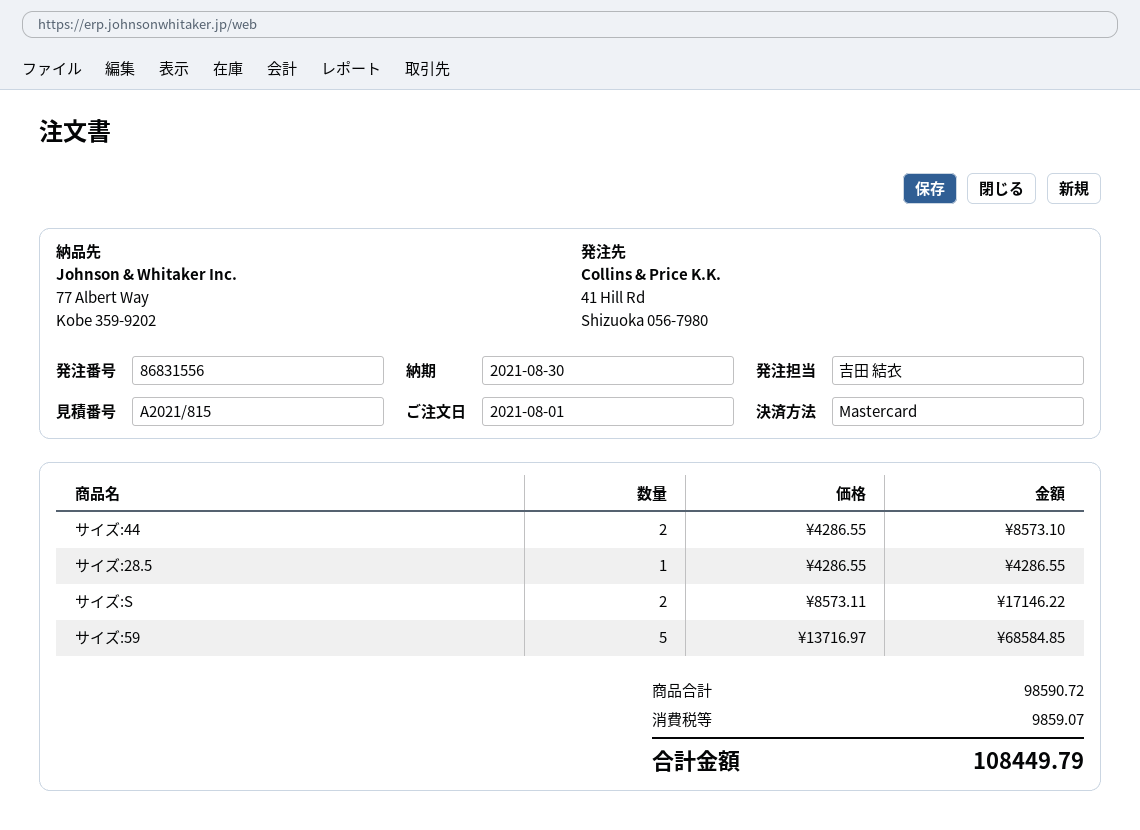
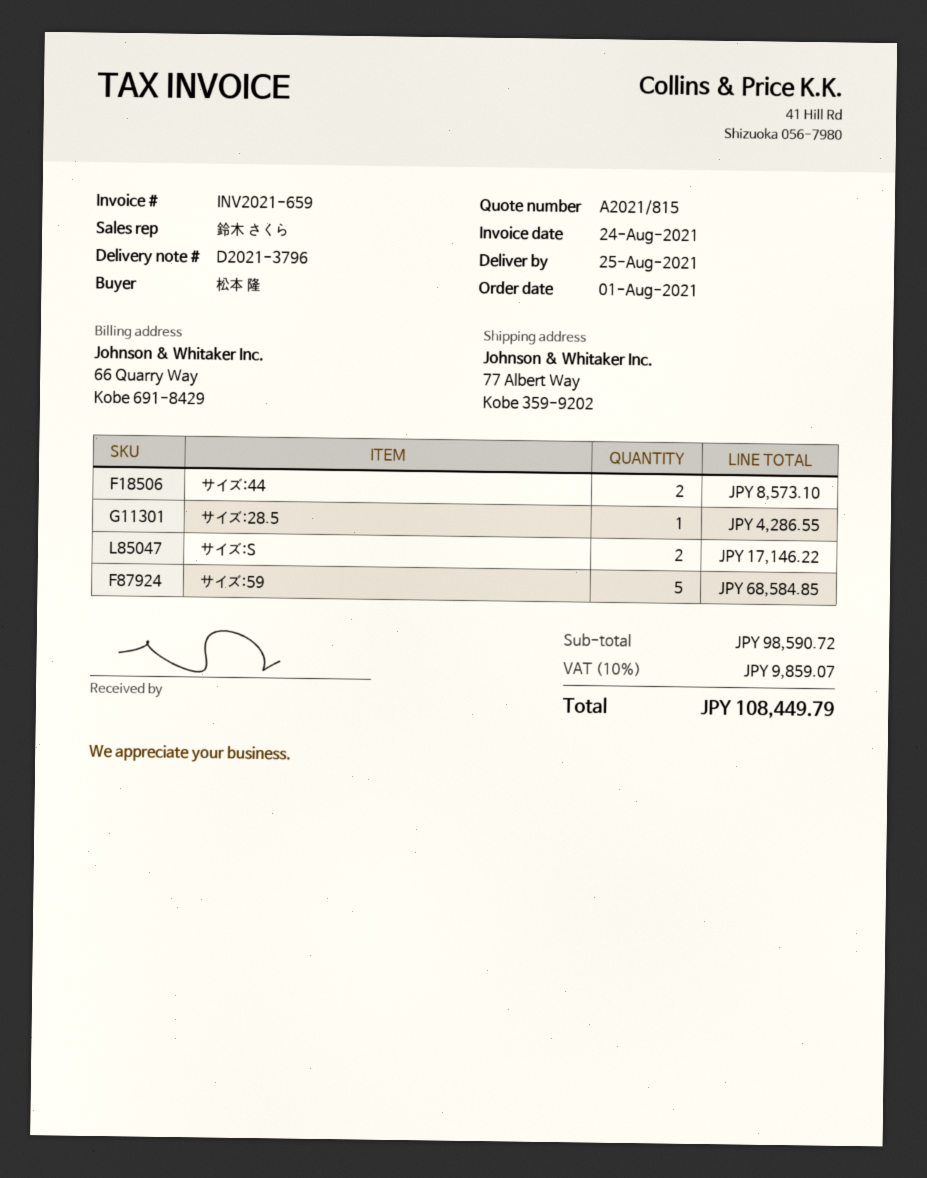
delivery date: 2021-08-30 -> 2021-08-25
ordered by: 吉田 結衣 -> 松本 隆

